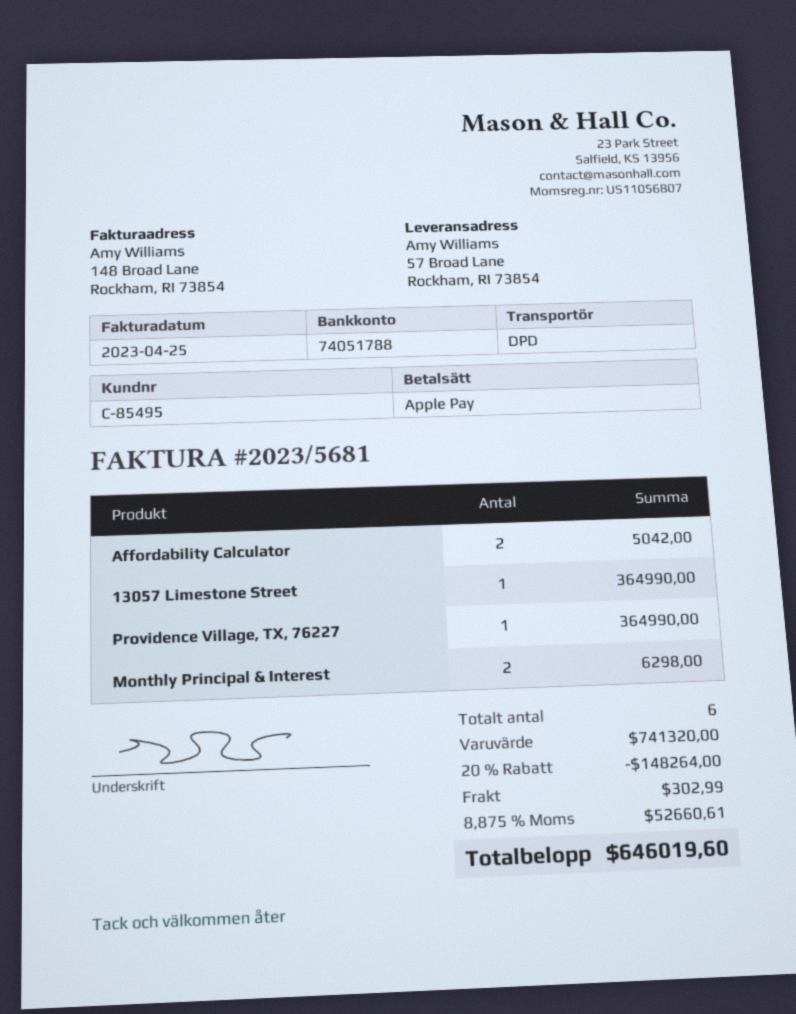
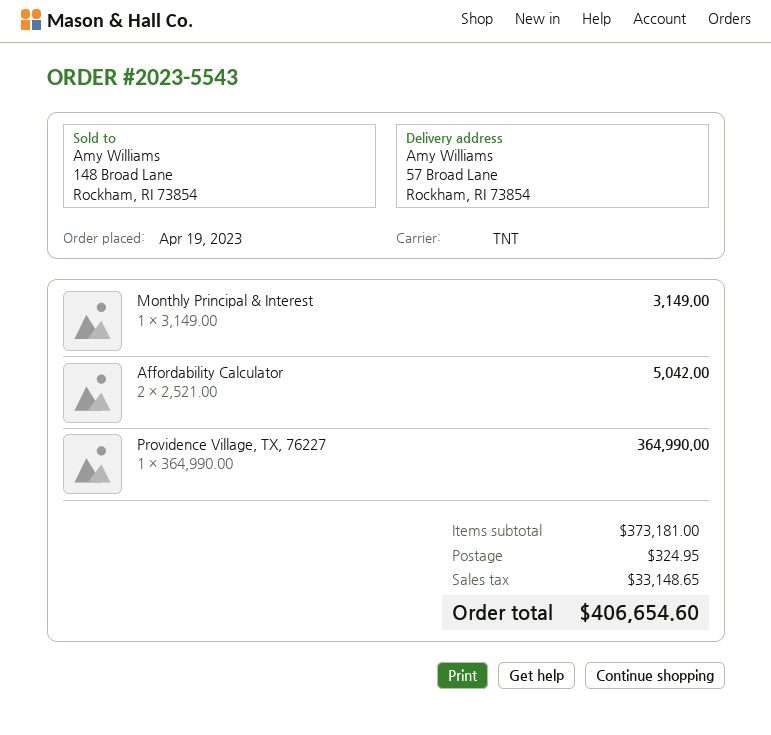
shipping method: DPD -> TNT
13057 Limestone Street: 1 for 364990.00 -> none
Monthly Principal & Interest: 2 for 6298.00 -> 1 for 3149.00
subtotal: 741320.00 -> 373181.00
discount: 20% = 148264.00 -> none
shipping: 302.99 -> 324.95
tax: 52660.61 -> 33148.65
total: 646019.60 -> 406654.60

